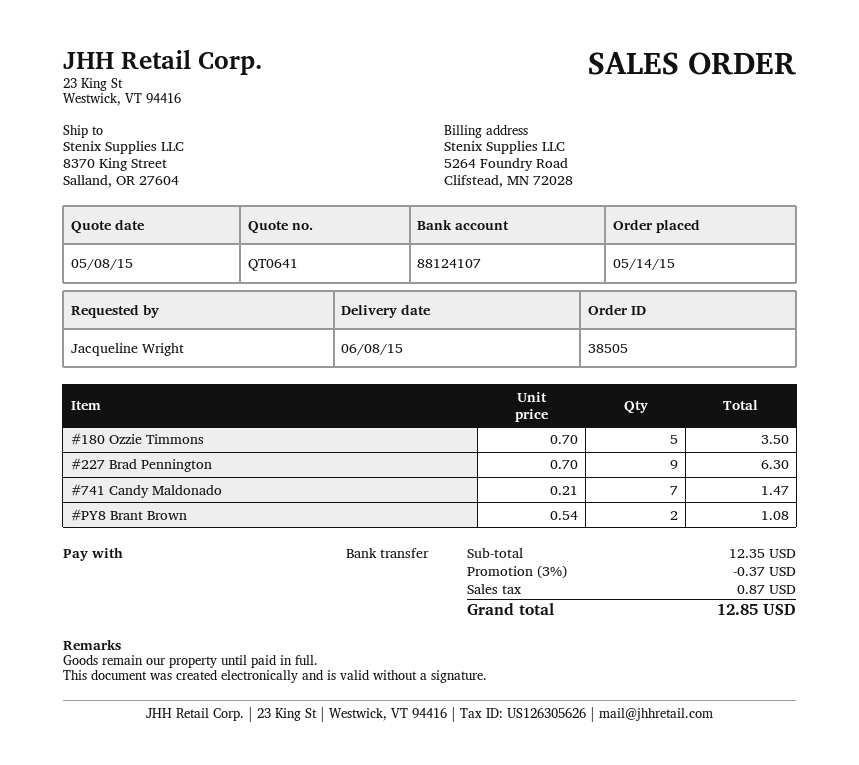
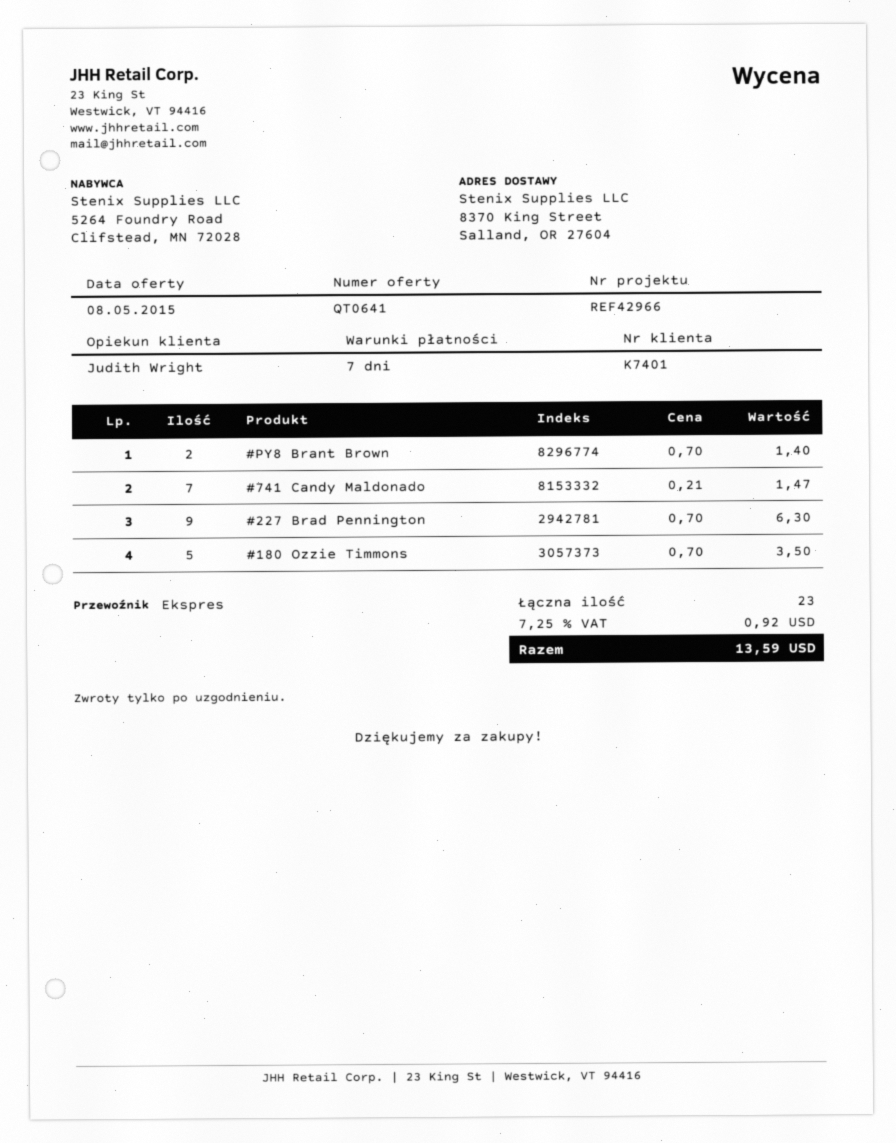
#PY8 Brant Brown: 2 x 0.54 = 1.08 -> 2 x 0.70 = 1.40
discount: 3% = 0.37 -> none
tax: 0.87 -> 0.92
total: 12.85 -> 13.59

